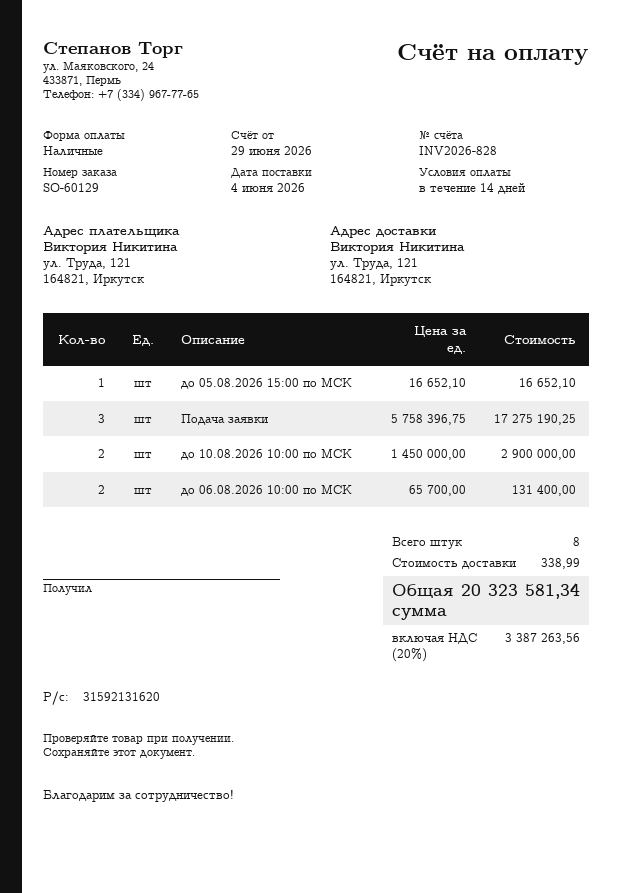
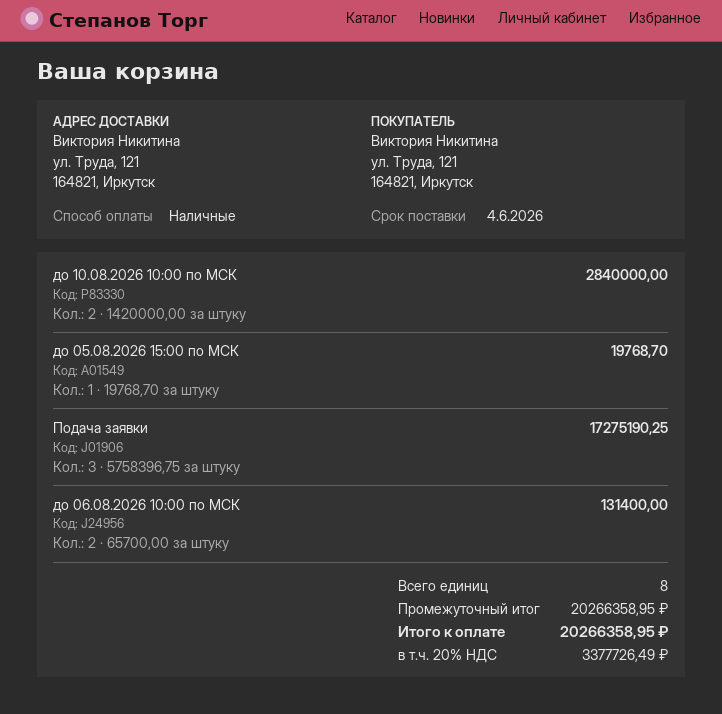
до 05.08.2026 15:00 по МСК: 1 x 16652.10 = 16652.10 -> 1 x 19768.70 = 19768.70
до 10.08.2026 10:00 по МСК: 2 x 1450000.00 = 2900000.00 -> 2 x 1420000.00 = 2840000.00
shipping: 338.99 -> none
tax: 20% = 3387263.56 -> 20% = 3377726.49
total: 20323581.34 -> 20266358.95

